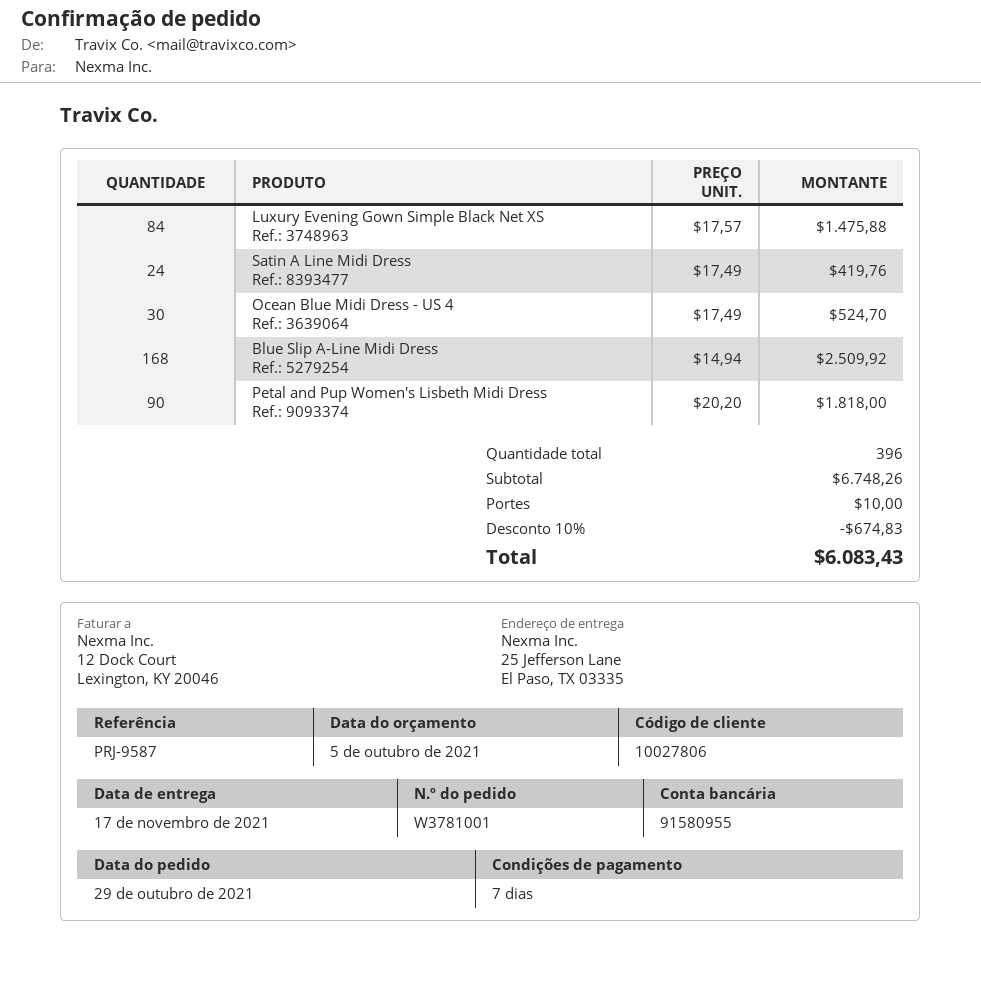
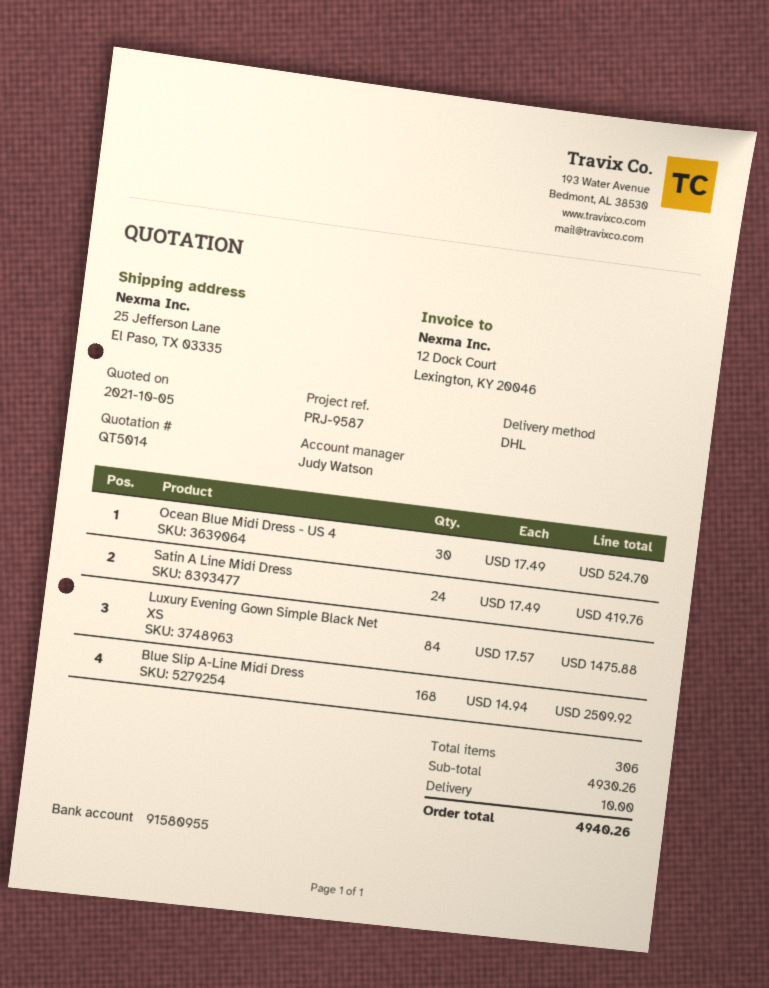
Petal and Pup Women's Lisbeth Midi Dress: 90 x 20.20 = 1818.00 -> none
total quantity: 396 -> 306
subtotal: 6748.26 -> 4930.26
discount: 10% = 674.83 -> none
total: 6083.43 -> 4940.26

